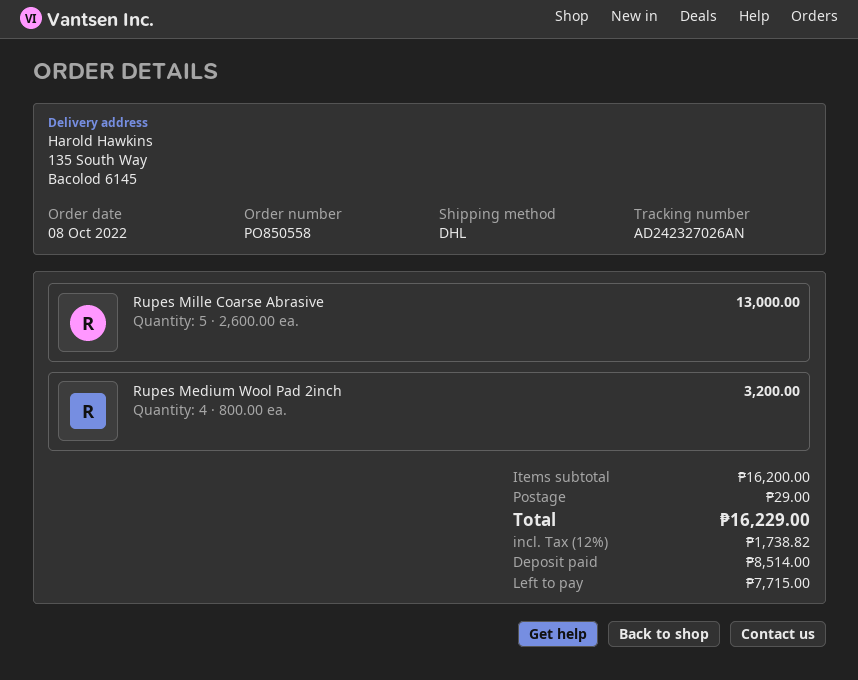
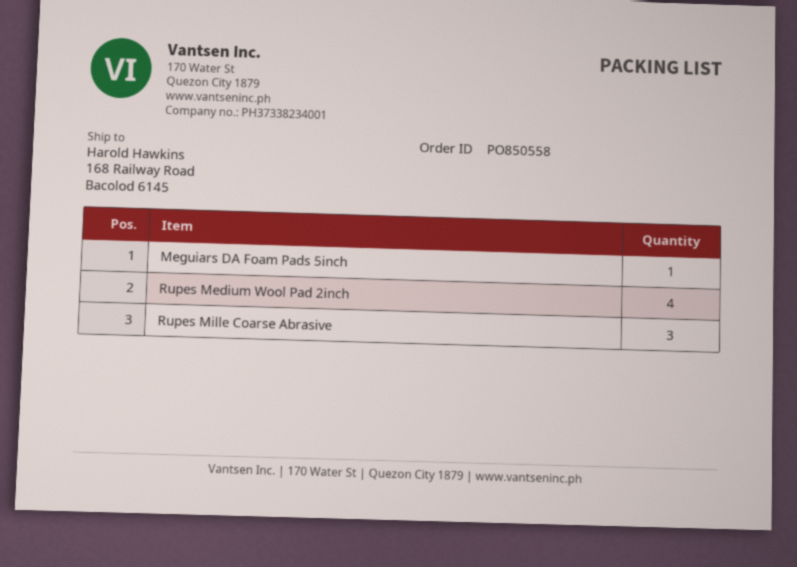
ship to: 135 South Way, Bacolod 6145 -> 168 Railway Road, Bacolod 6145
Rupes Mille Coarse Abrasive: 5 -> 3
Meguiars DA Foam Pads 5inch: none -> 1

